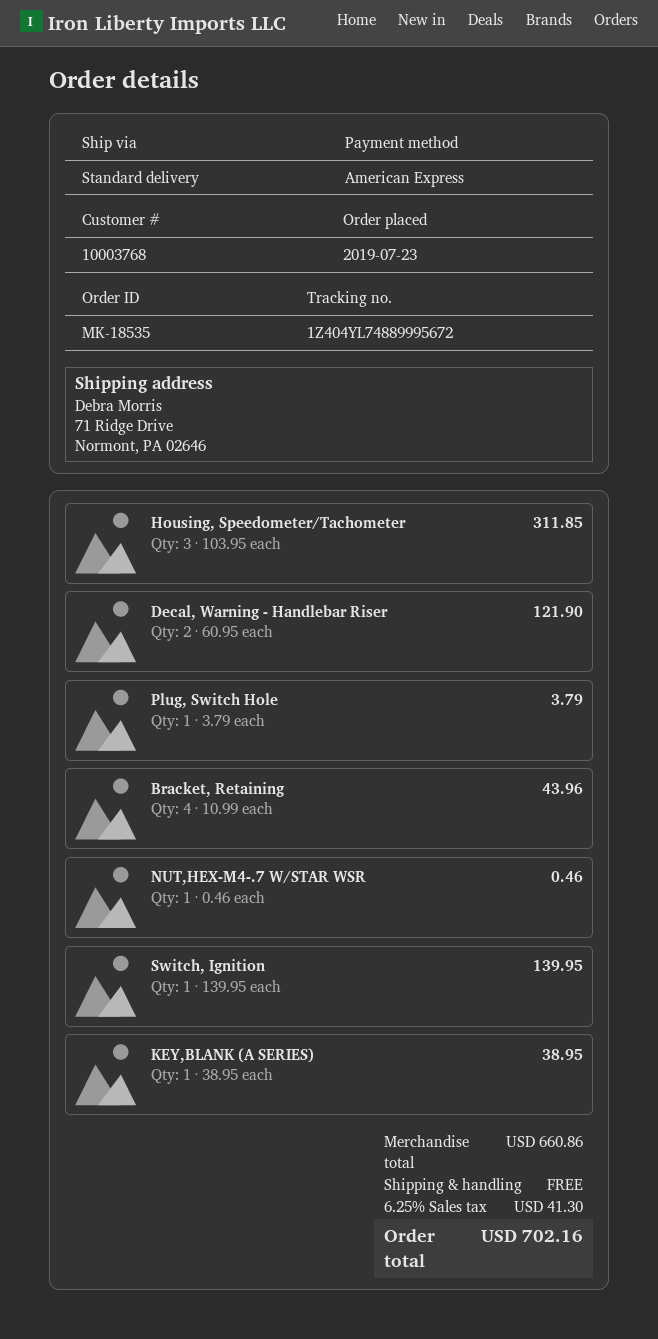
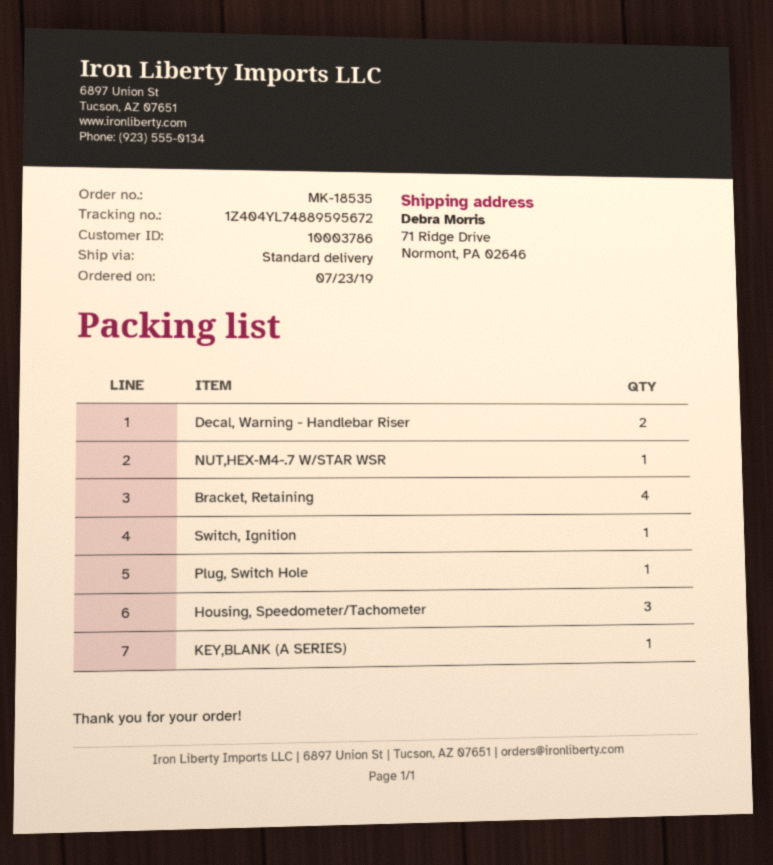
customer number: 10003768 -> 10003786
tracking number: 1Z404YL74889995672 -> 1Z404YL74889595672

